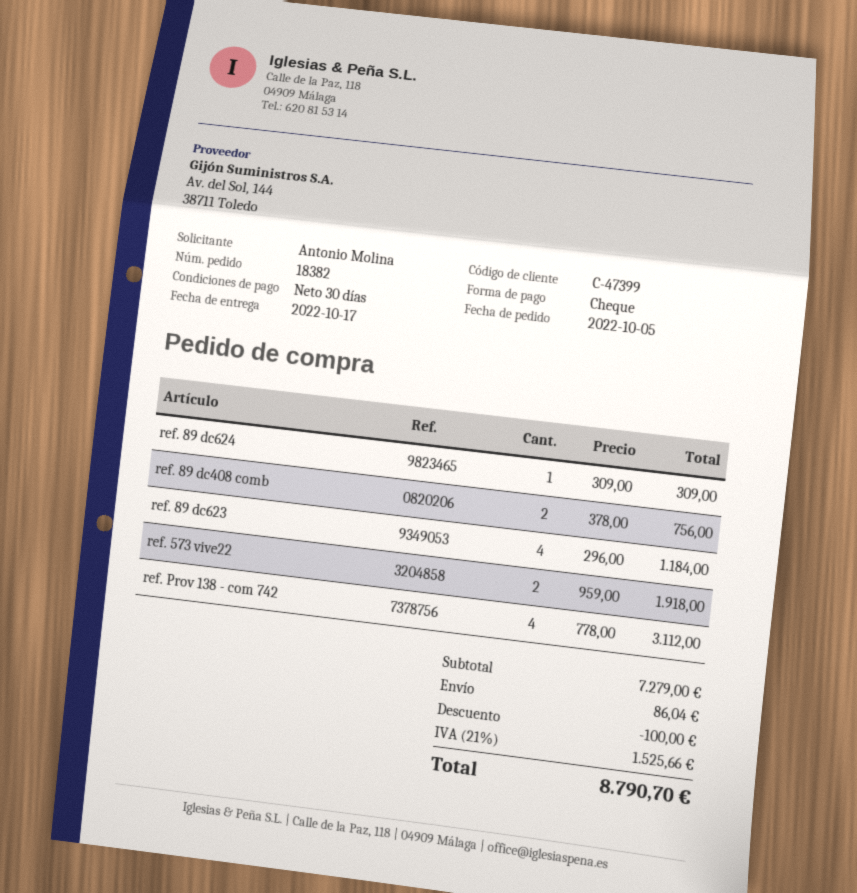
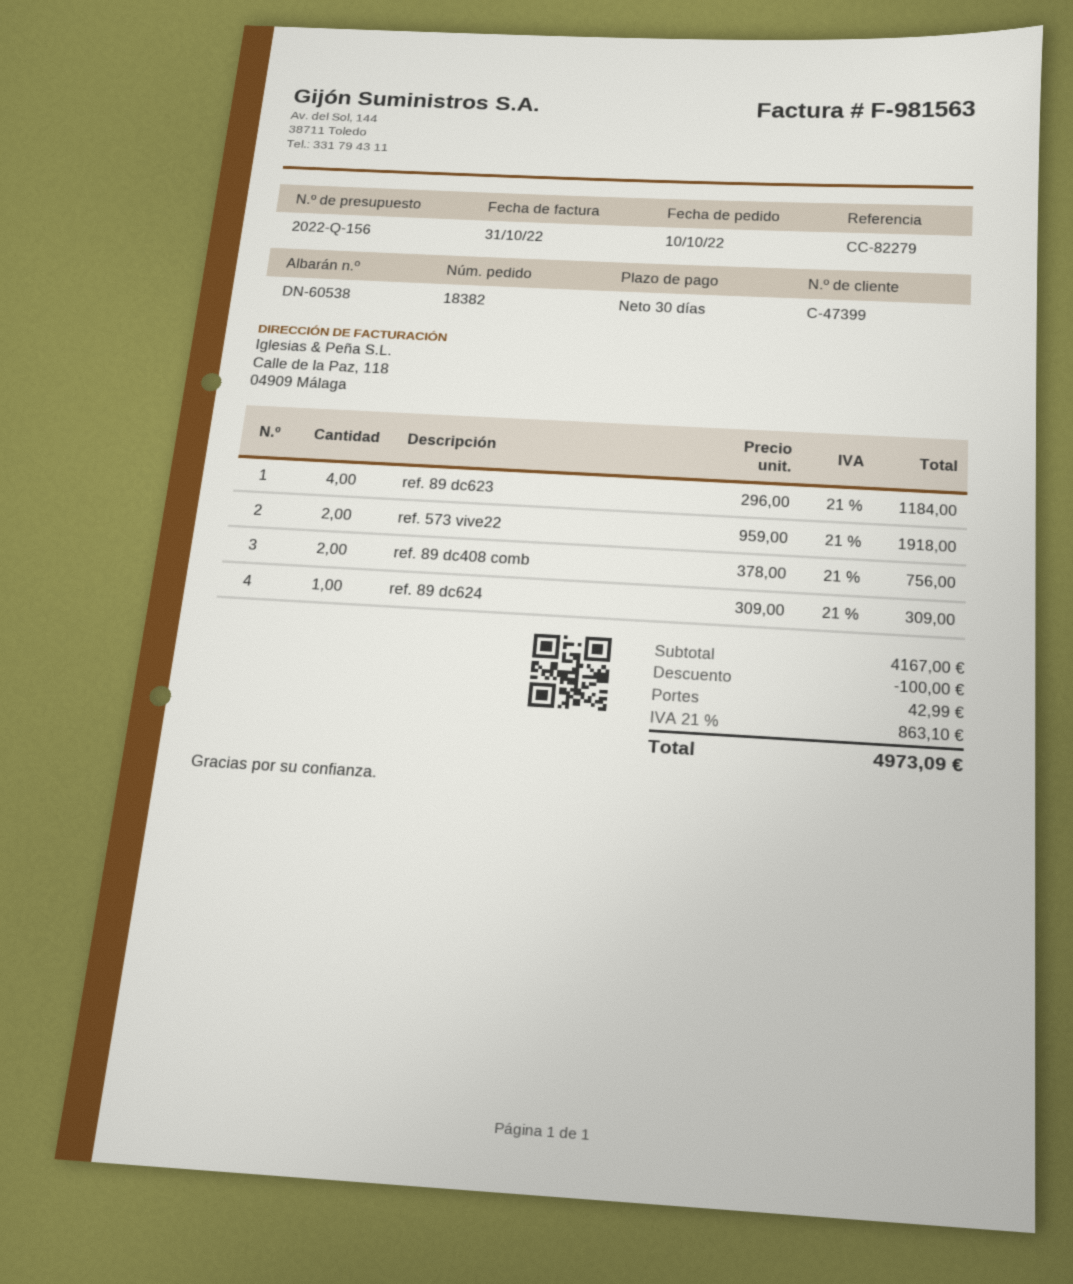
order date: 2022-10-05 -> 2022-10-10
ref. Prov 138 - com 742: 4 x 778.00 = 3112.00 -> none
subtotal: 7279.00 -> 4167.00
shipping: 86.04 -> 42.99
tax: 21% = 1525.66 -> 21% = 863.10
total: 8790.70 -> 4973.09

